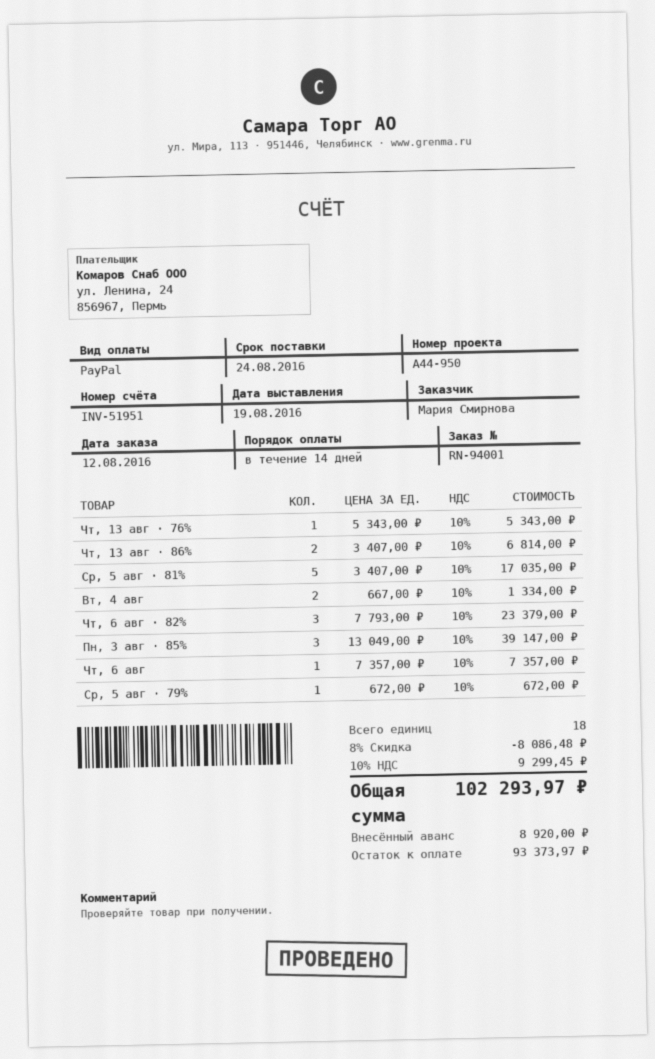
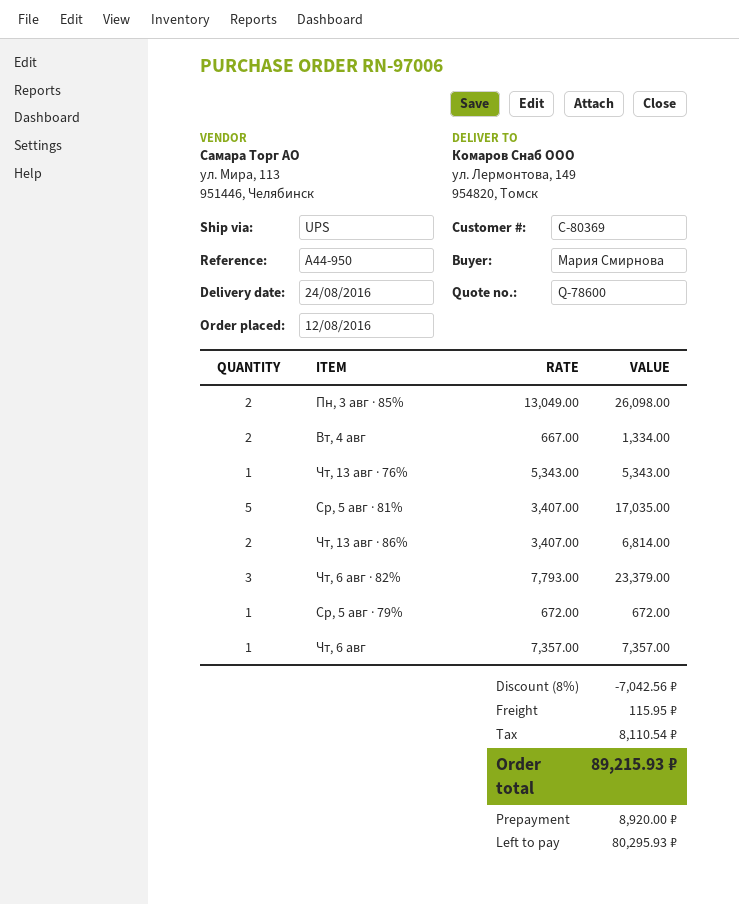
order number: RN-94001 -> RN-97006
Пн, 3 авг · 85%: 3 x 13049.00 = 39147.00 -> 2 x 13049.00 = 26098.00
discount: 8% = 8086.48 -> 8% = 7042.56
shipping: none -> 115.95
tax: 9299.45 -> 8110.54
total: 102293.97 -> 89215.93
balance: 93373.97 -> 80295.93

